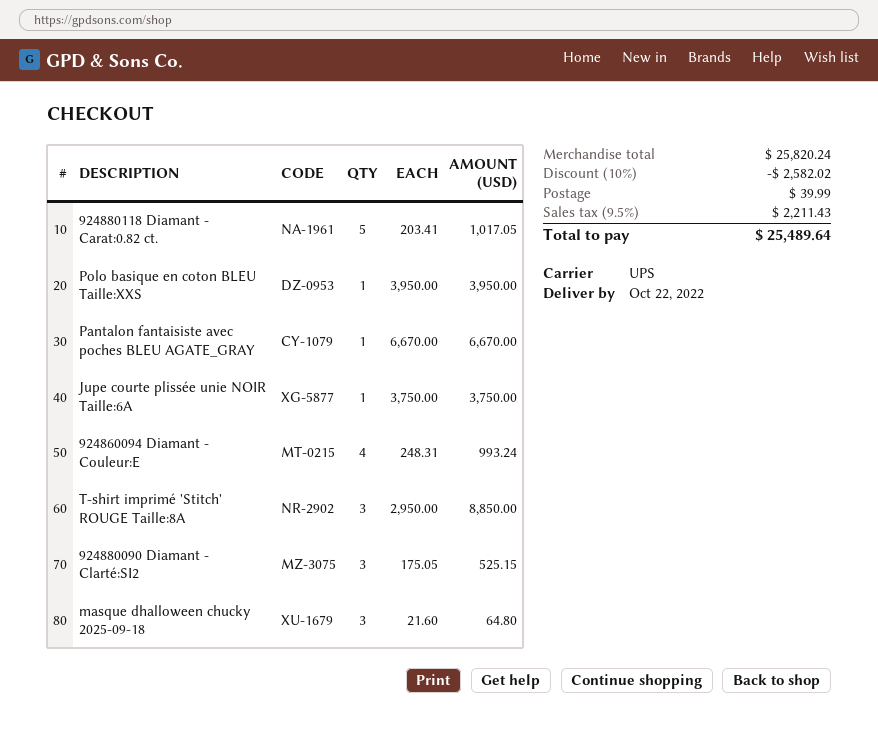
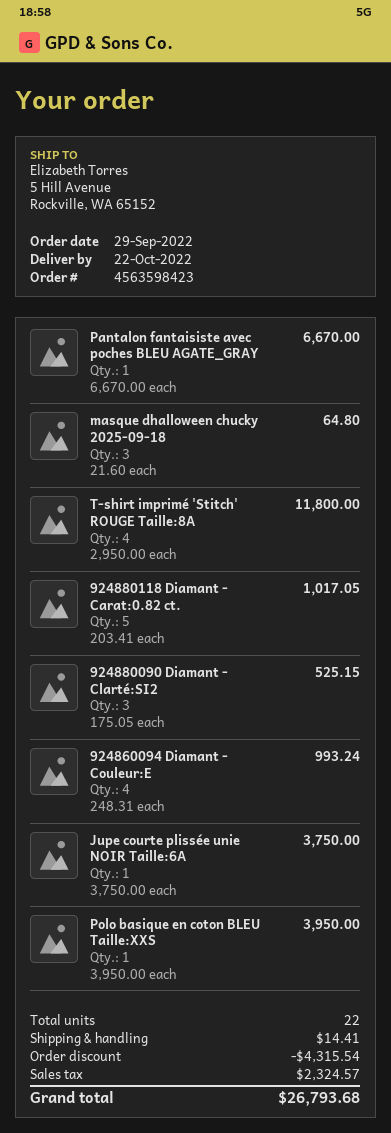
T-shirt imprimé 'Stitch' ROUGE Taille:8A: 3 x 2950.00 = 8850.00 -> 4 x 2950.00 = 11800.00
discount: 2582.02 -> 4315.54
shipping: 39.99 -> 14.41
tax: 2211.43 -> 2324.57
total: 25489.64 -> 26793.68

